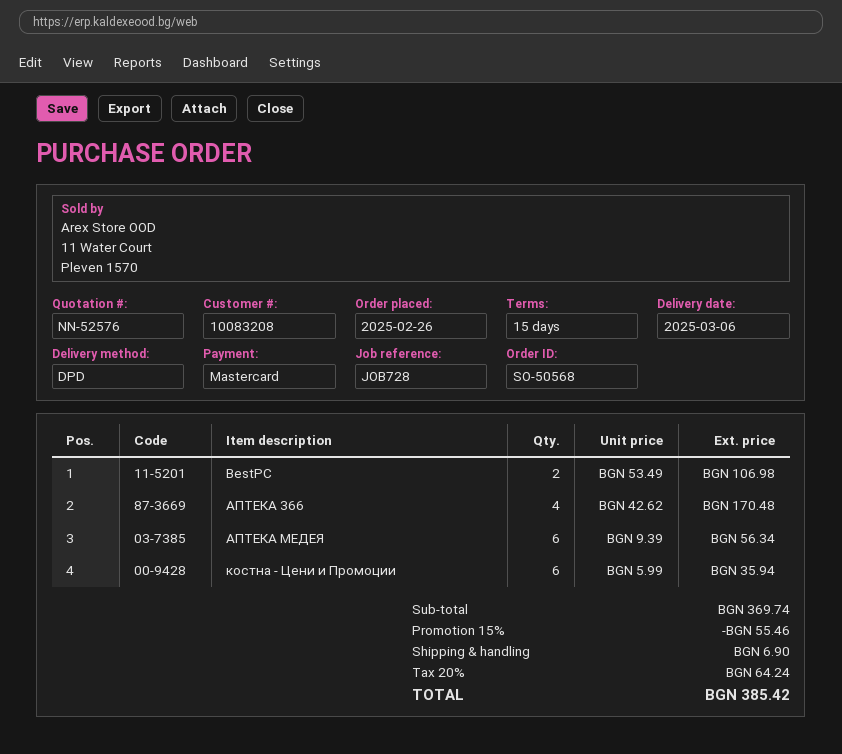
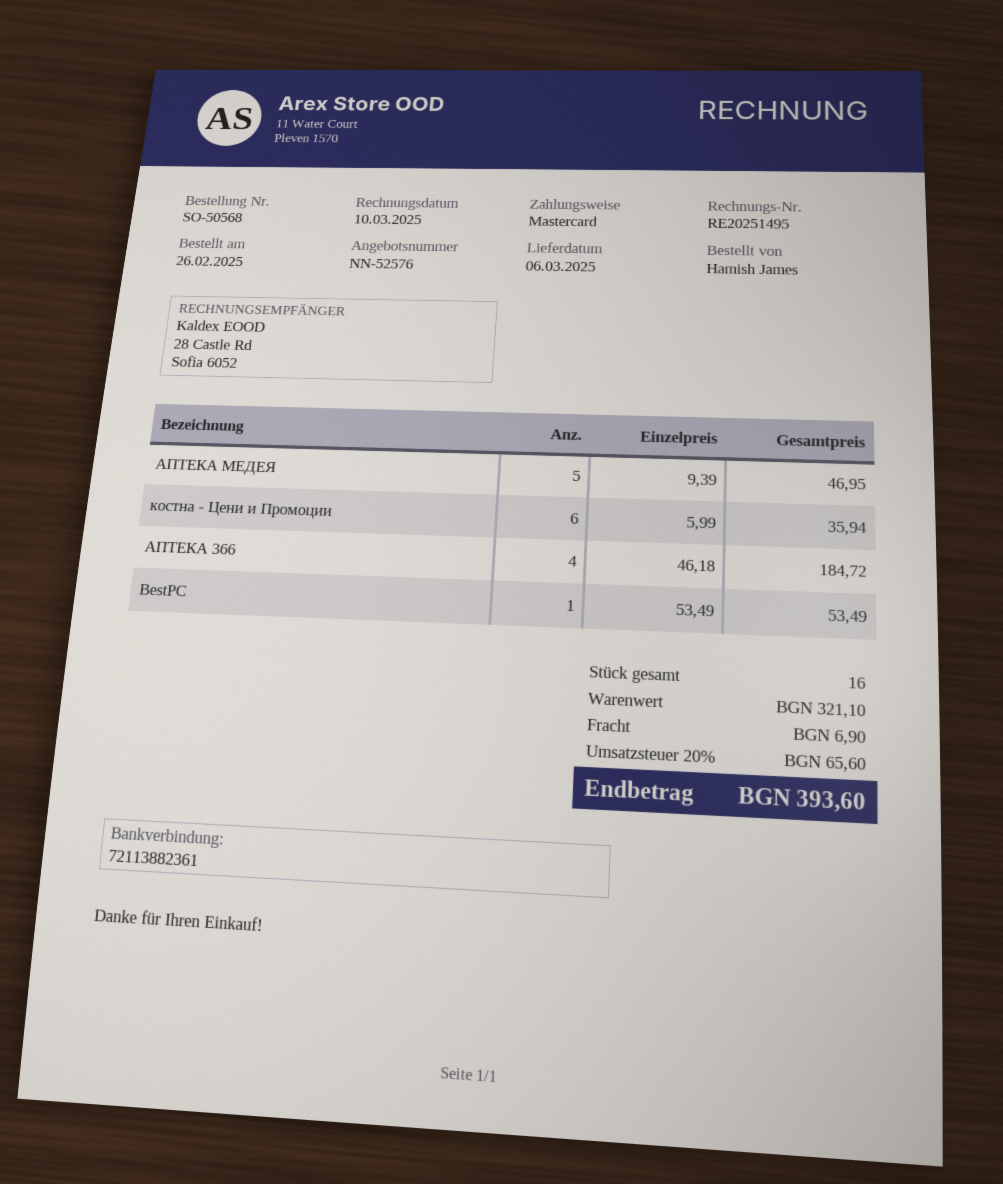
BestPC: 2 x 53.49 = 106.98 -> 1 x 53.49 = 53.49
АПТЕКА 366: 4 x 42.62 = 170.48 -> 4 x 46.18 = 184.72
АПТЕКА МЕДЕЯ: 6 x 9.39 = 56.34 -> 5 x 9.39 = 46.95
subtotal: 369.74 -> 321.10
discount: 15% = 55.46 -> none
tax: 20% = 64.24 -> 20% = 65.60
total: 385.42 -> 393.60

